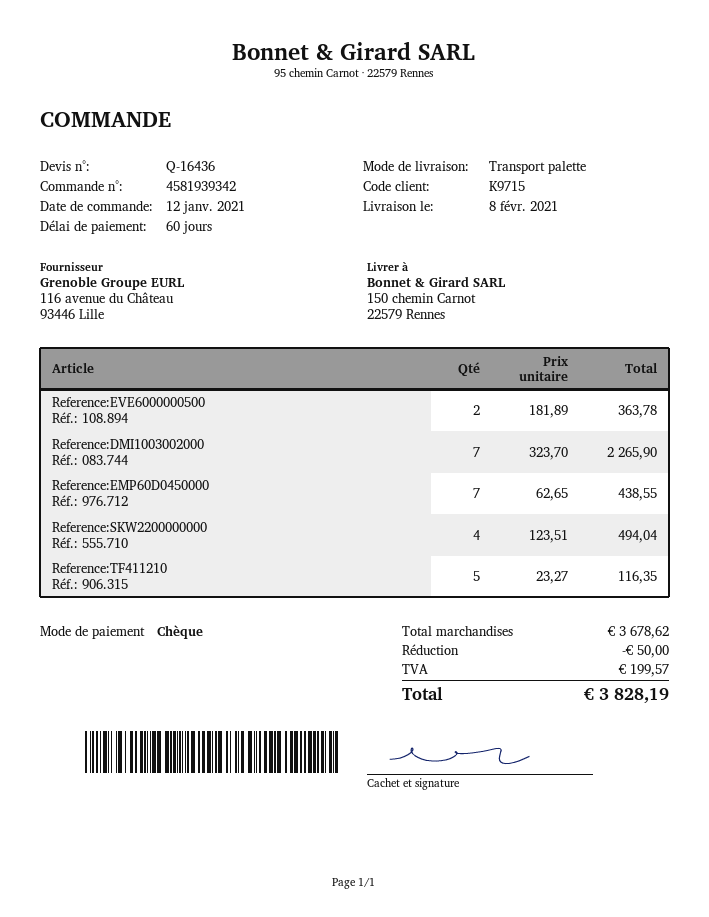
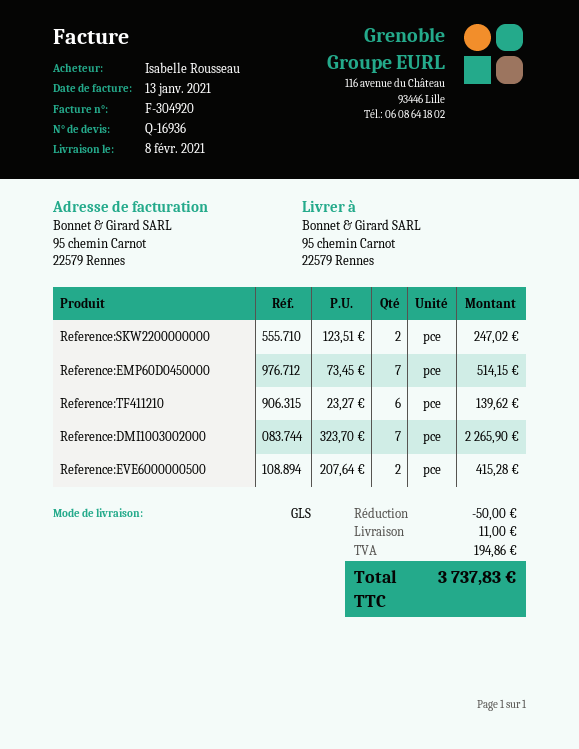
quote number: Q-16436 -> Q-16936
shipping method: pallet freight -> GLS
ship to: 150 chemin Carnot, 22579 Rennes -> 95 chemin Carnot, 22579 Rennes
Reference:EVE6000000500: 2 x 181.89 = 363.78 -> 2 x 207.64 = 415.28
Reference:EMP60D0450000: 7 x 62.65 = 438.55 -> 7 x 73.45 = 514.15
Reference:SKW2200000000: 4 x 123.51 = 494.04 -> 2 x 123.51 = 247.02
Reference:TF411210: 5 x 23.27 = 116.35 -> 6 x 23.27 = 139.62
shipping: none -> 11.00
tax: 199.57 -> 194.86
total: 3828.19 -> 3737.83

